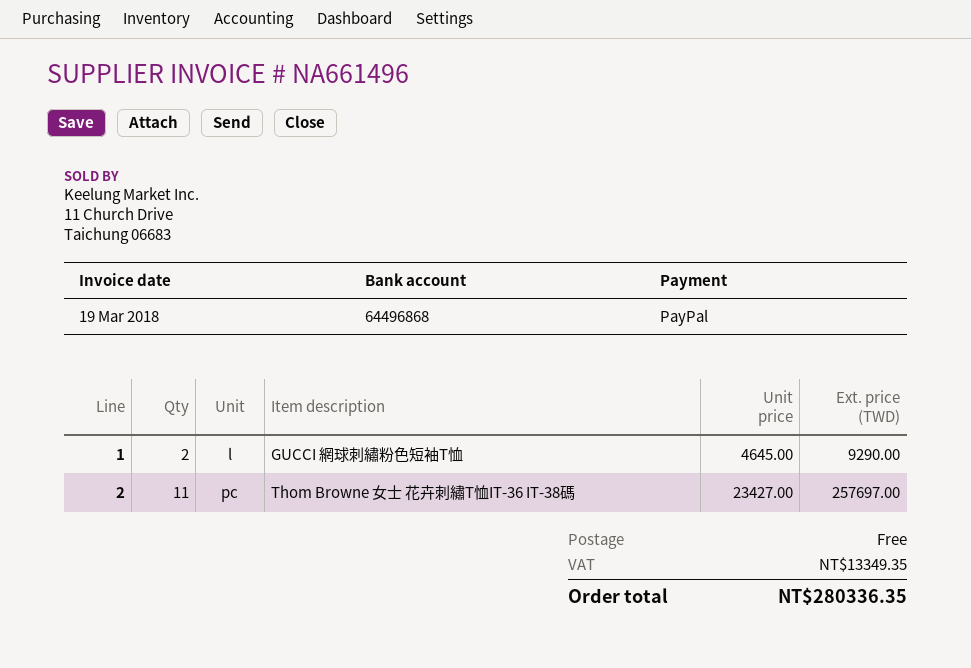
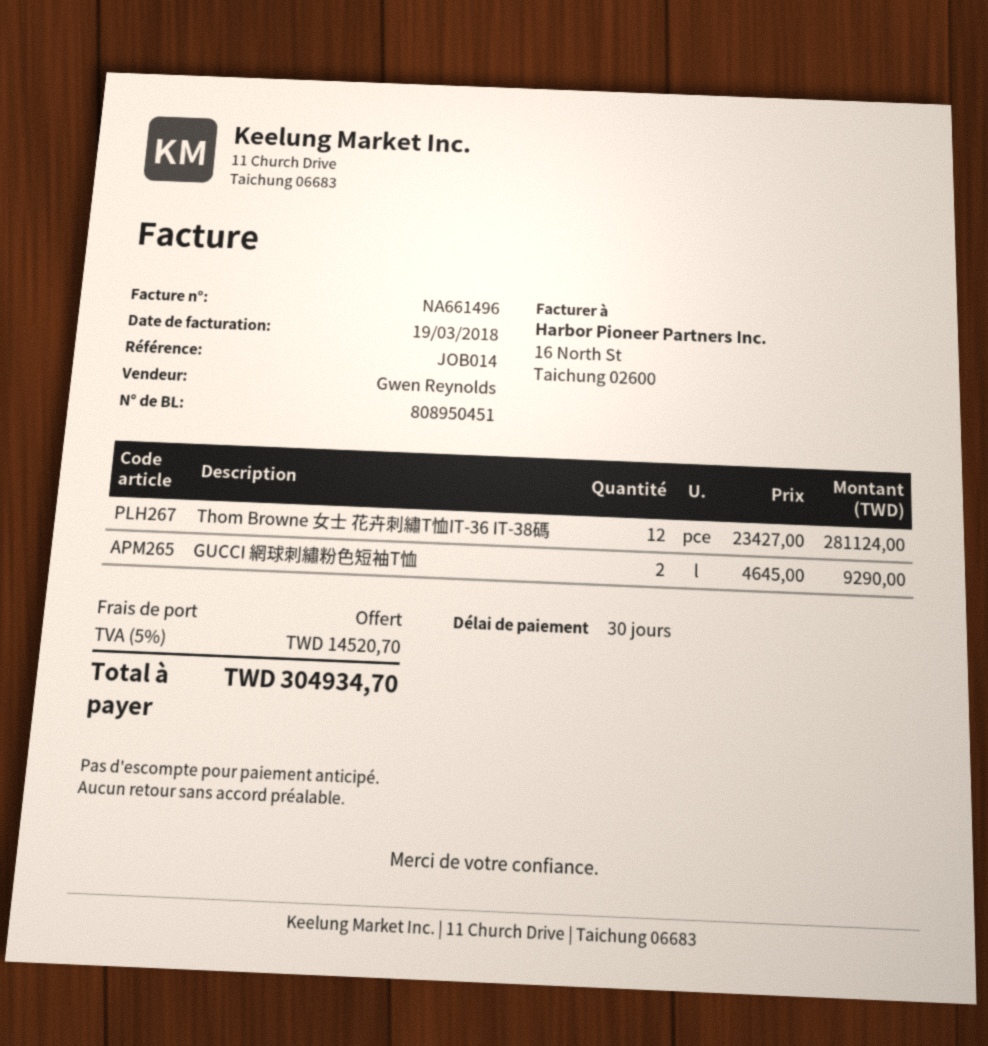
Thom Browne 女士 花卉刺繡T恤IT-36 IT-38碼: 11 x 23427.00 = 257697.00 -> 12 x 23427.00 = 281124.00
tax: 13349.35 -> 14520.70
total: 280336.35 -> 304934.70

